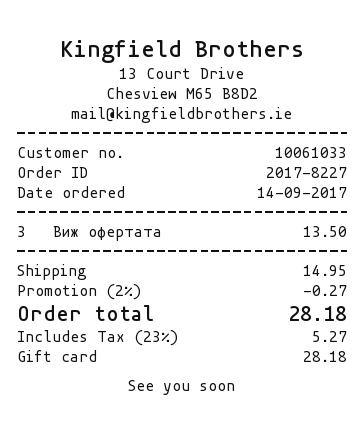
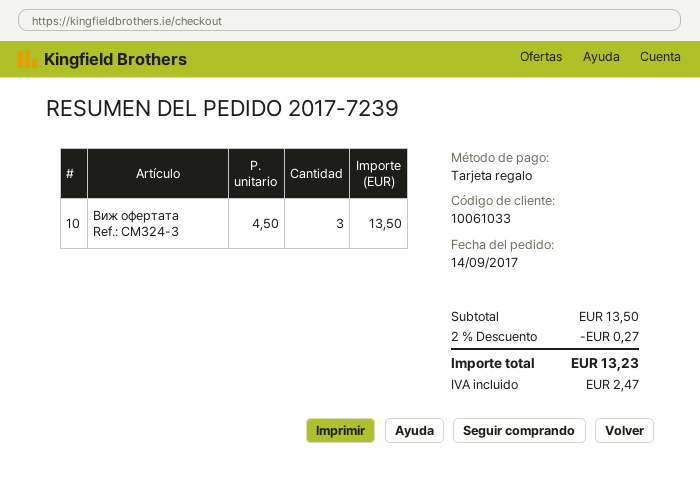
order number: 2017-8227 -> 2017-7239
shipping: 14.95 -> none
tax: 5.27 -> 2.47
total: 28.18 -> 13.23

